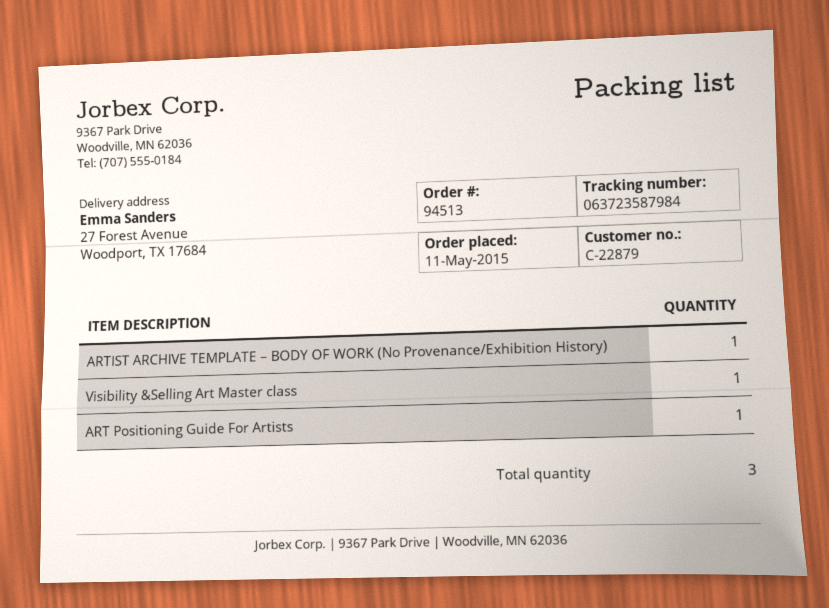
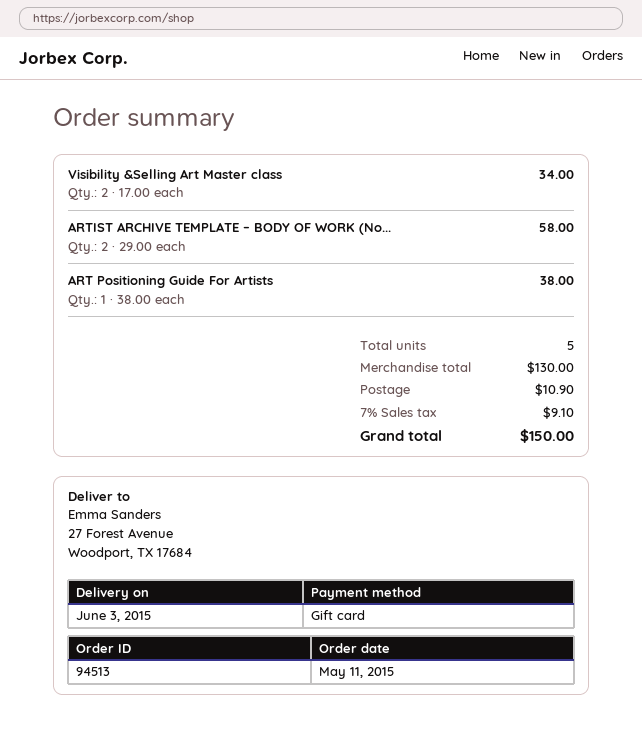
ARTIST ARCHIVE TEMPLATE – BODY OF WORK (No Provenance/Exhibition History): 1 -> 2
Visibility &Selling Art Master class: 1 -> 2
total quantity: 3 -> 5

